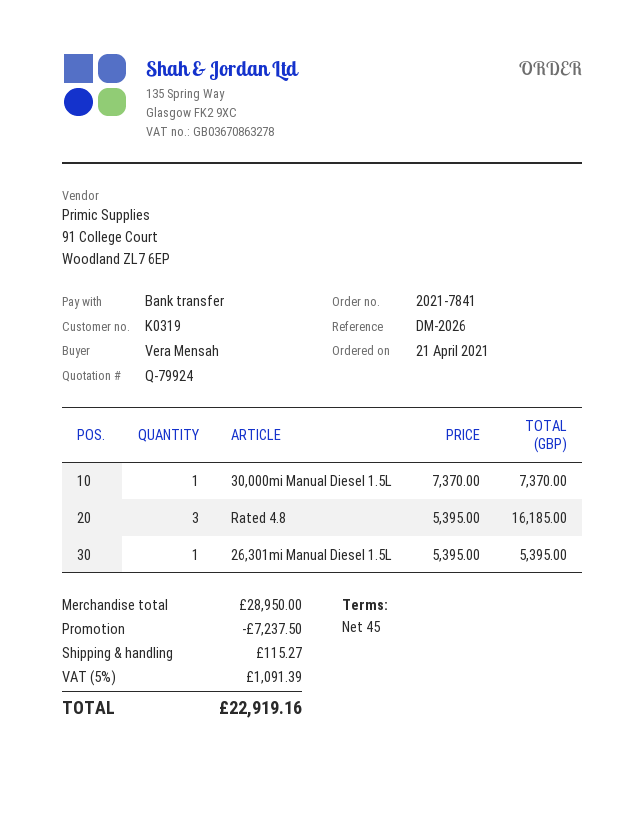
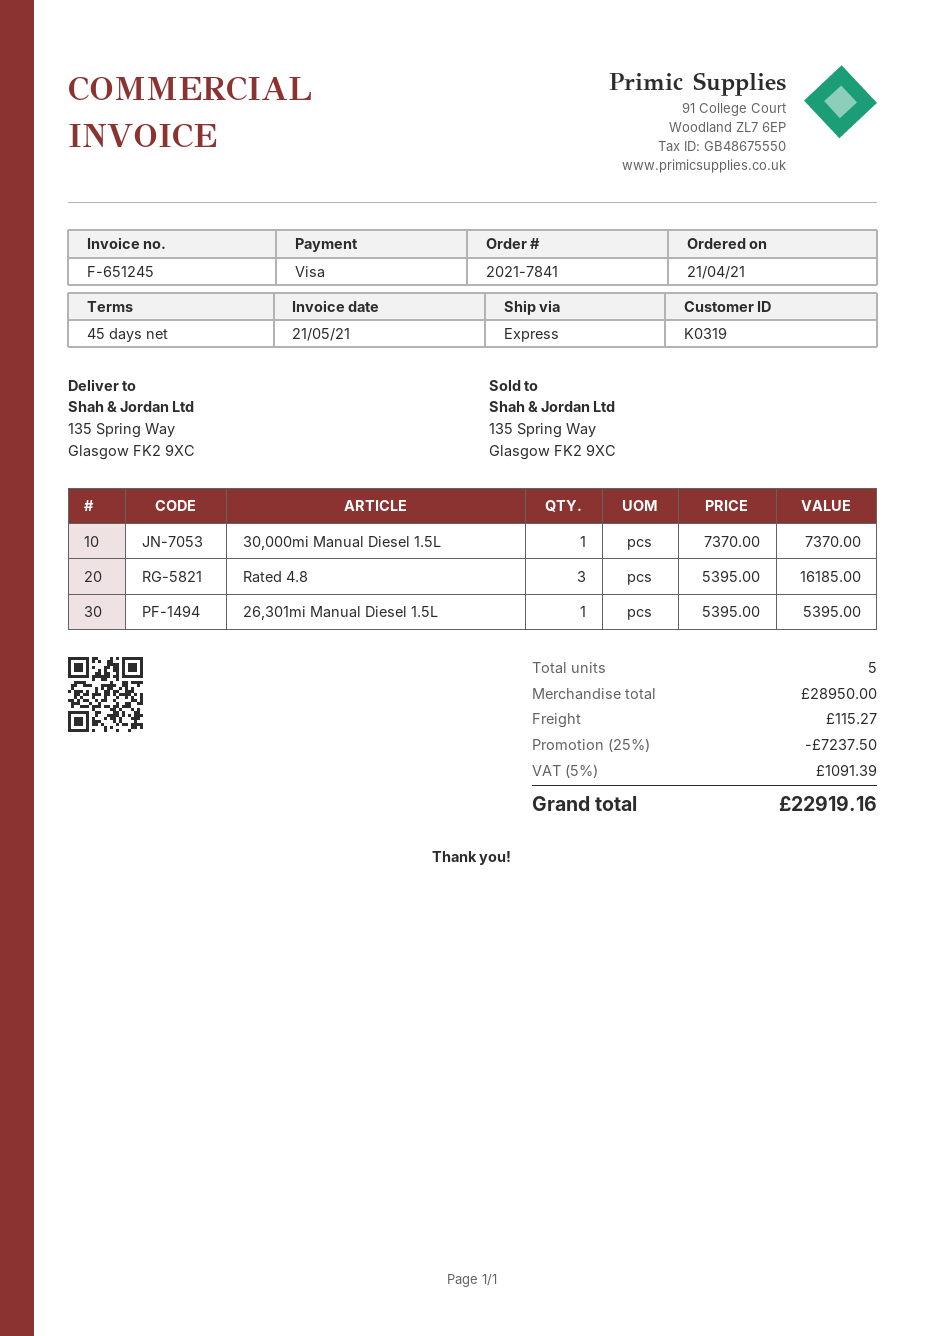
payment method: bank transfer -> Visa

